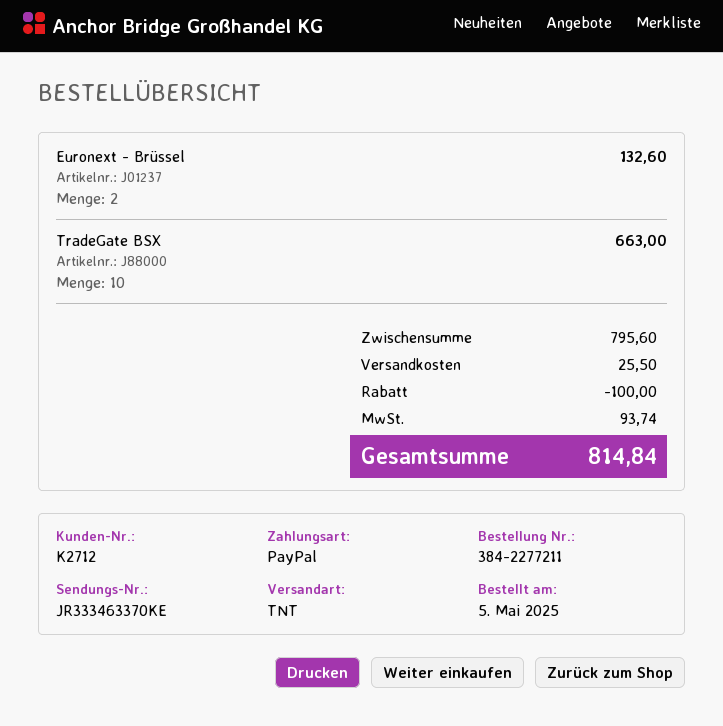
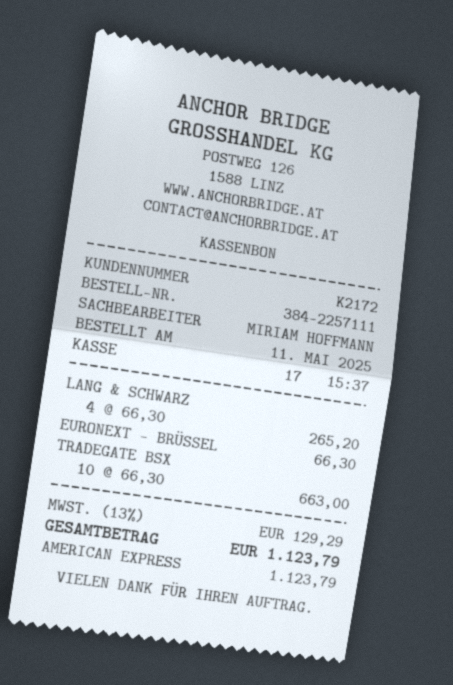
order number: 384-2277211 -> 384-2257111
order date: 2025-05-05 -> 2025-05-11
customer number: K2712 -> K2172
payment method: PayPal -> American Express
Euronext - Brüssel: 2 for 132.60 -> 1 for 66.30
LANG & SCHWARZ: none -> 4 for 265.20
discount: 100.00 -> none
shipping: 25.50 -> none
tax: 93.74 -> 129.29
total: 814.84 -> 1123.79

